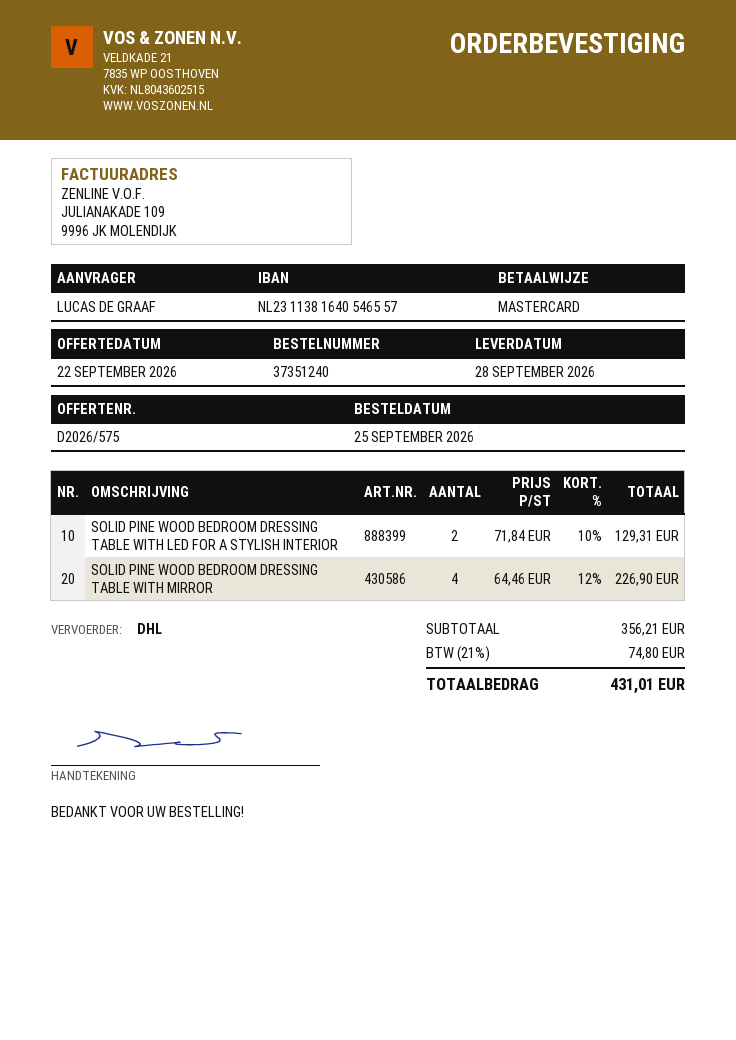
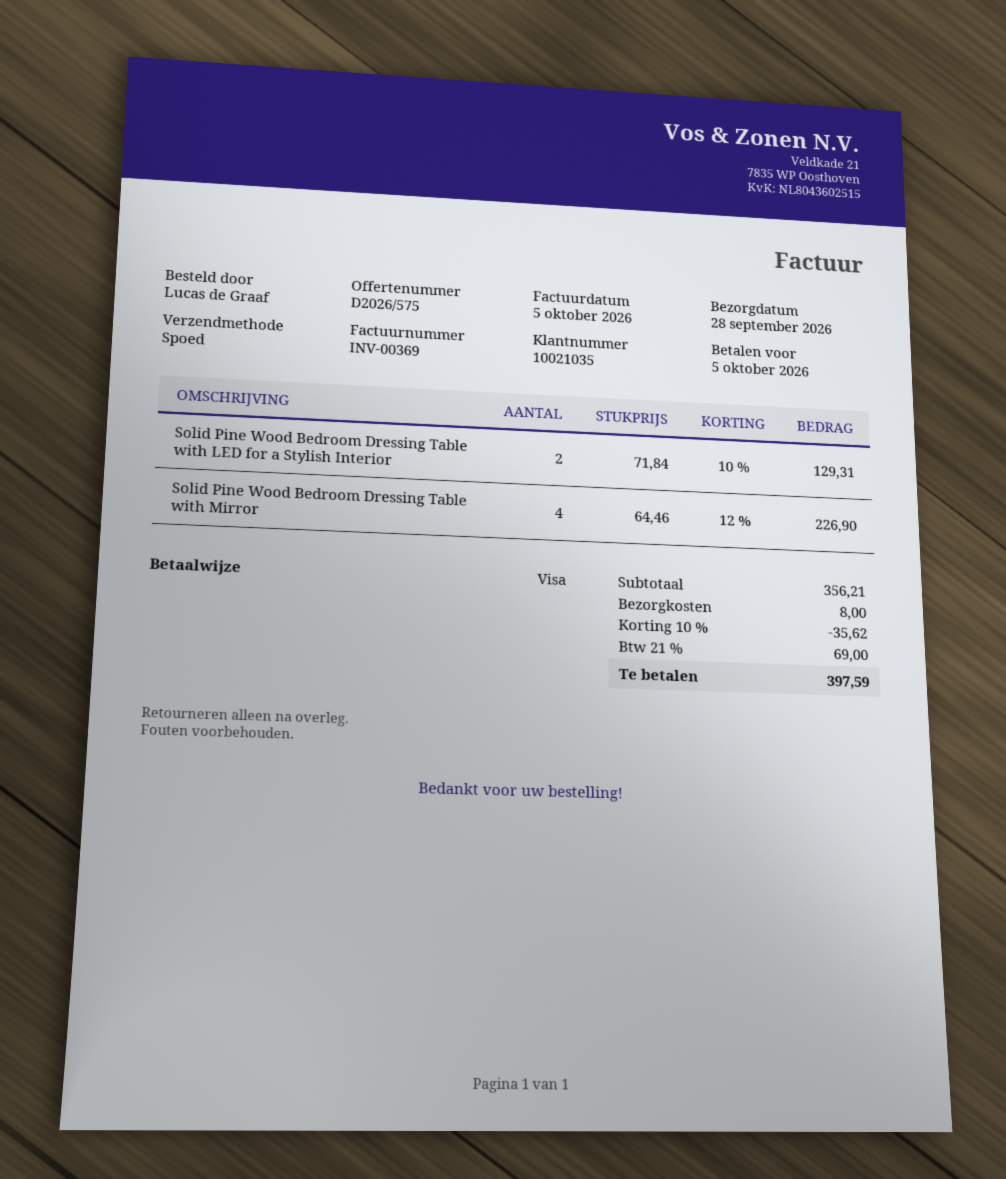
payment method: Mastercard -> Visa
shipping method: DHL -> express
discount: none -> 10% = 35.62
shipping: none -> 8.00
tax: 21% = 74.80 -> 21% = 69.00
total: 431.01 -> 397.59

